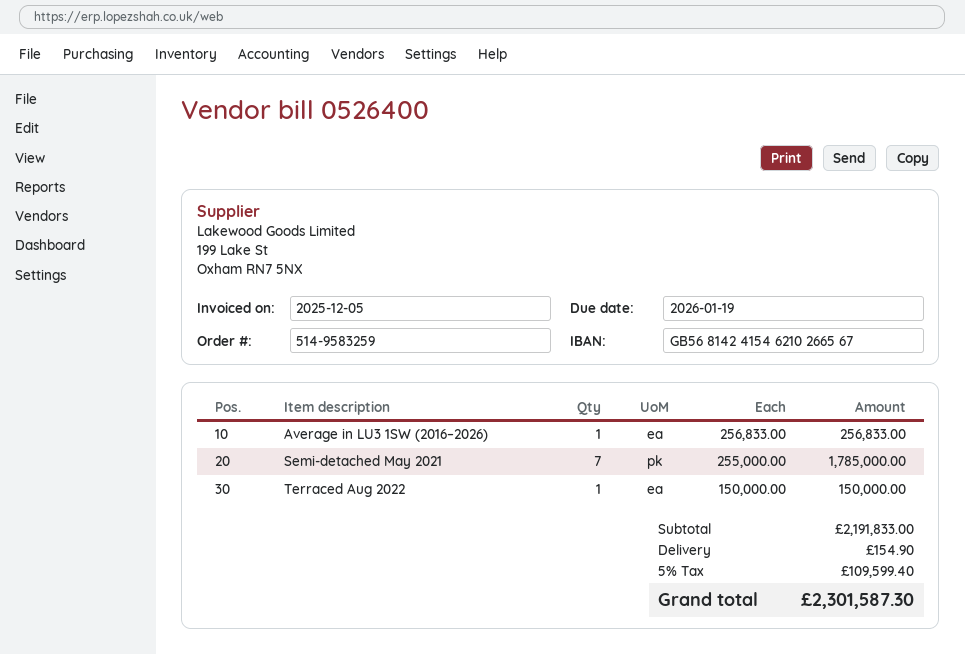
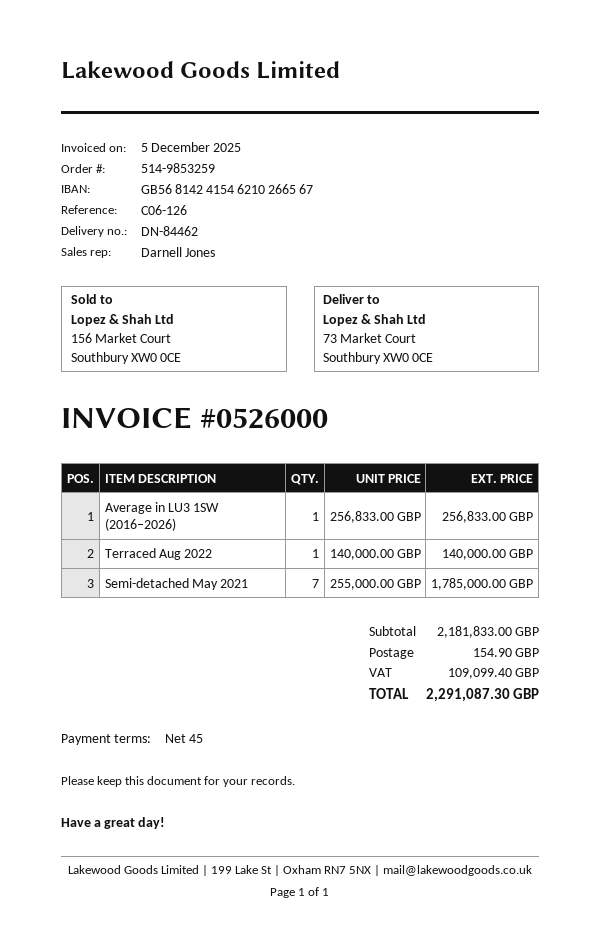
order number: 514-9583259 -> 514-9853259
invoice number: 0526400 -> 0526000
Terraced Aug 2022: 1 x 150000.00 = 150000.00 -> 1 x 140000.00 = 140000.00
subtotal: 2191833.00 -> 2181833.00
tax: 109599.40 -> 109099.40
total: 2301587.30 -> 2291087.30

